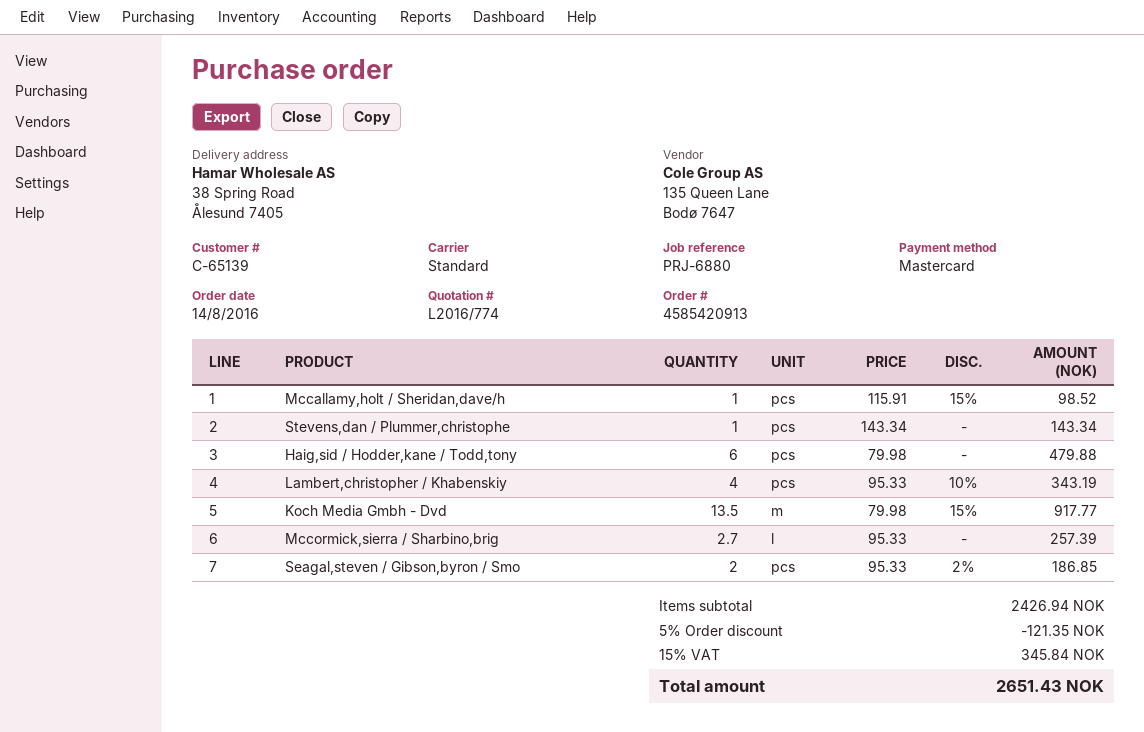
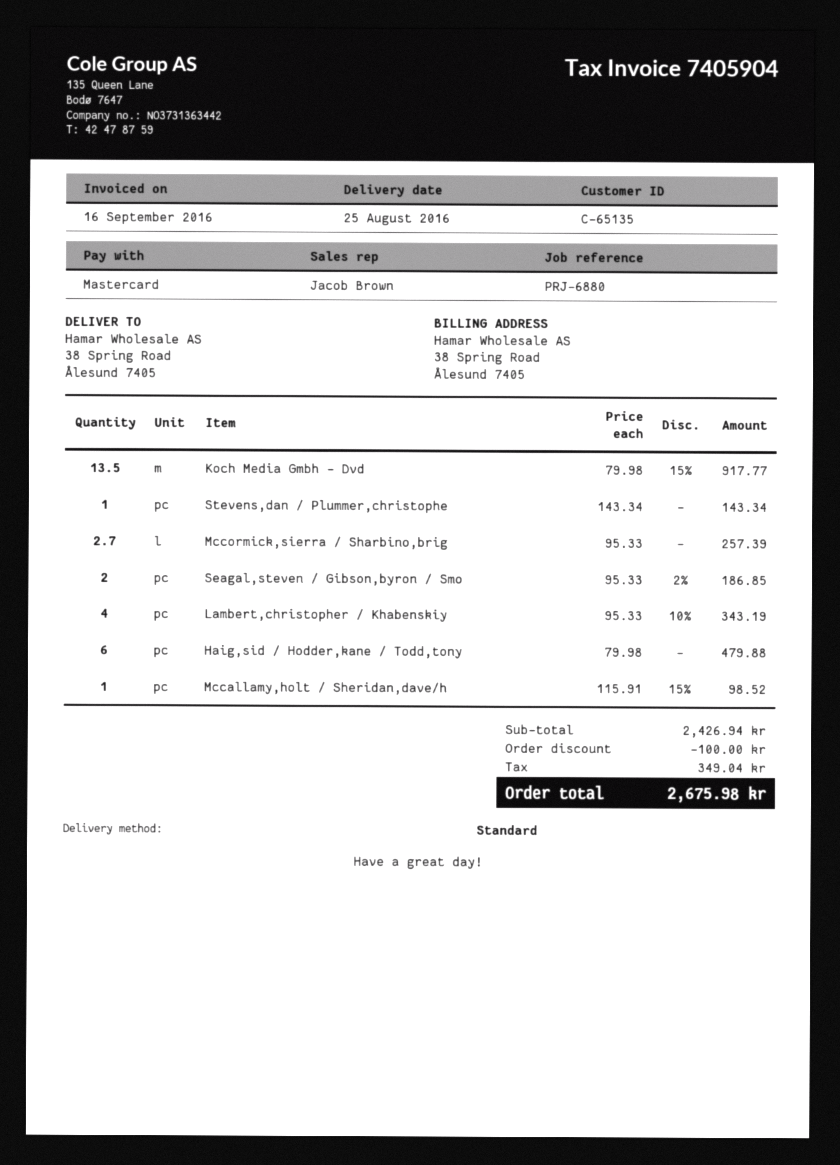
customer number: C-65139 -> C-65135
discount: 121.35 -> 100.00
tax: 345.84 -> 349.04
total: 2651.43 -> 2675.98

